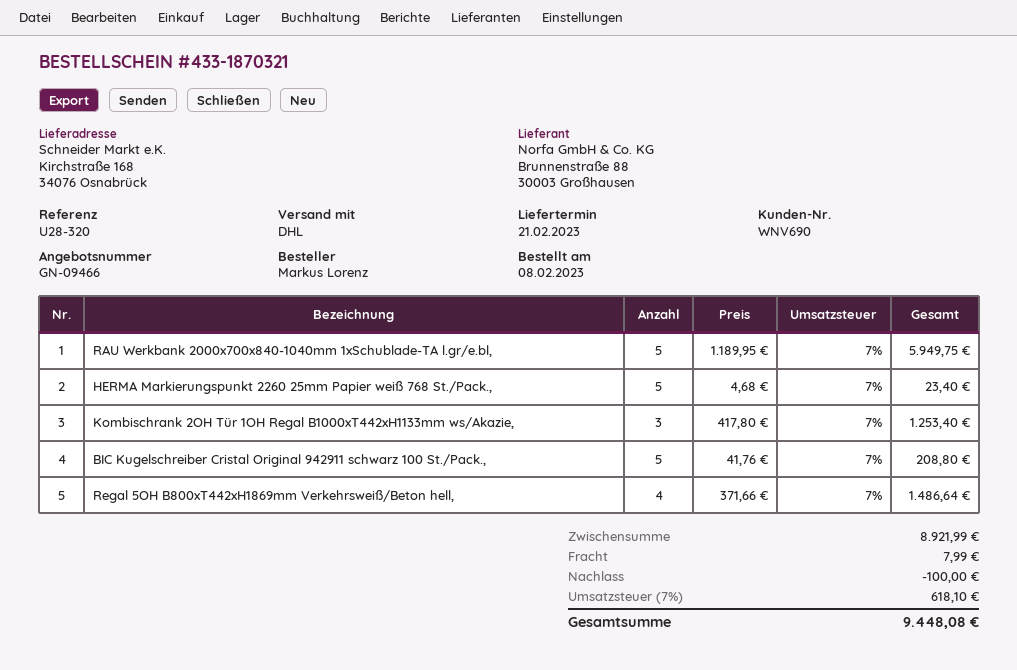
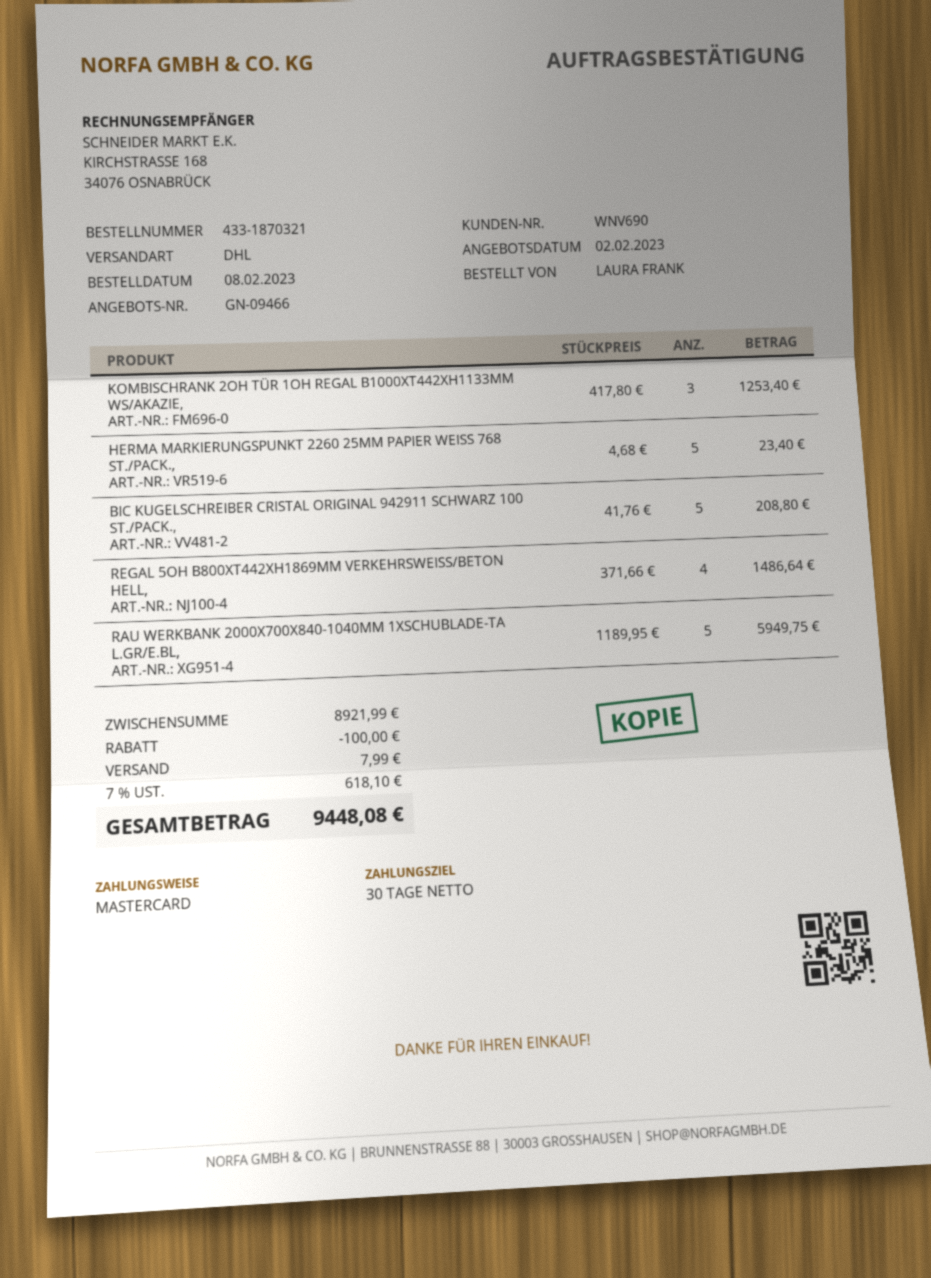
ordered by: Markus Lorenz -> LAURA FRANK

